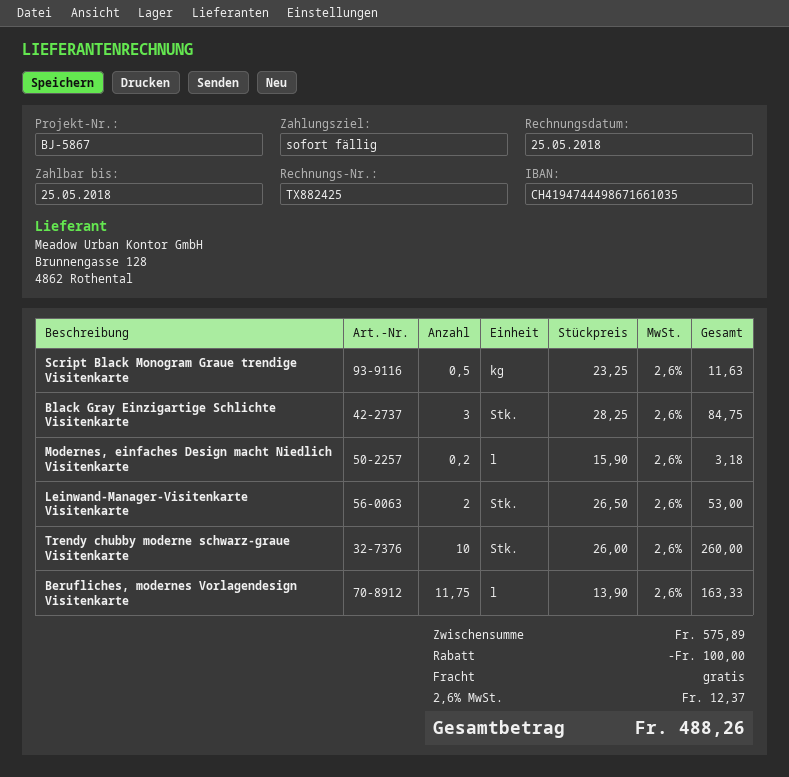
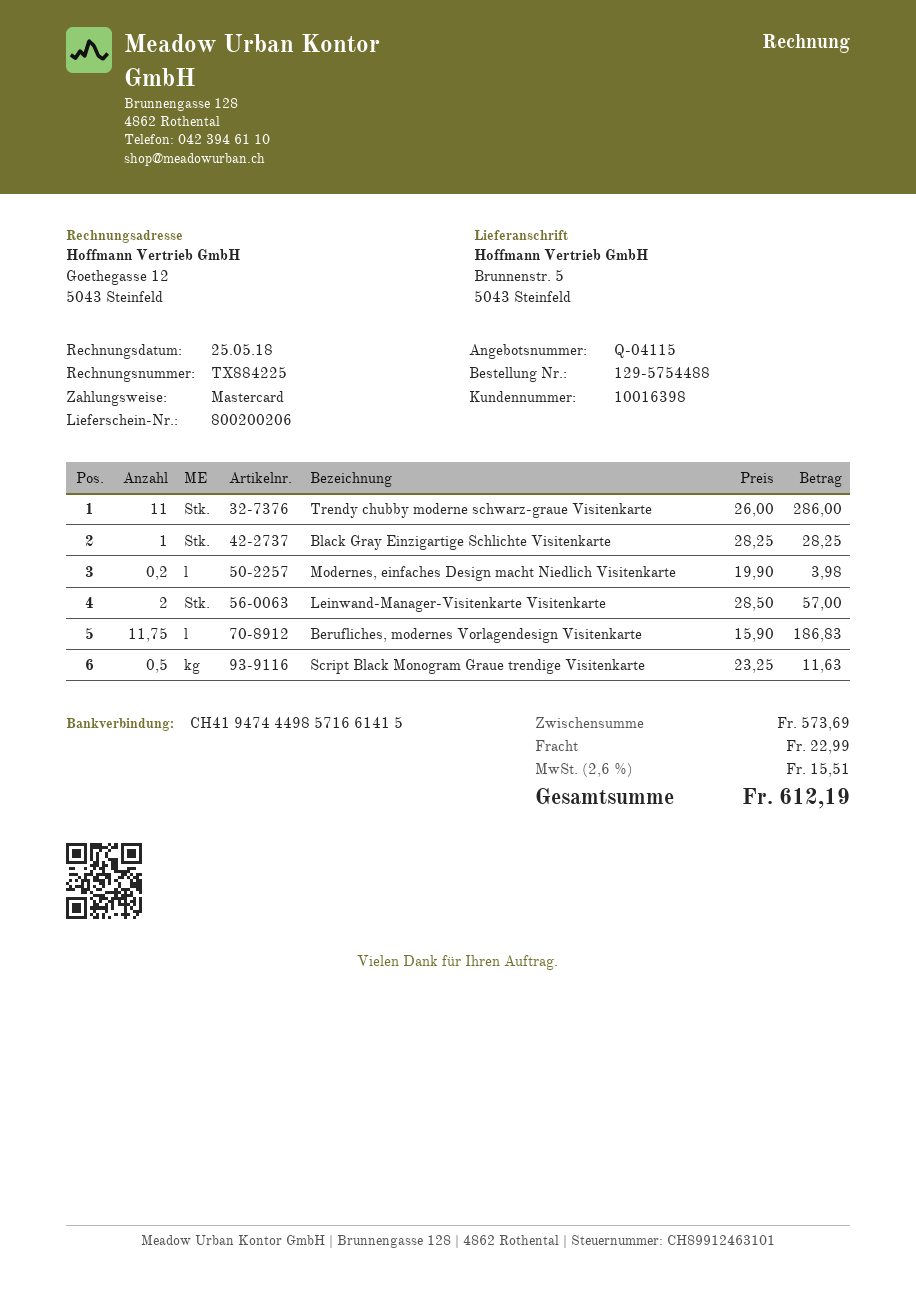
invoice number: TX882425 -> TX884225
bank account: CH4194744498671661035 -> CH4194744498571661415
Black Gray Einzigartige Schlichte Visitenkarte: 3 x 28.25 = 84.75 -> 1 x 28.25 = 28.25
Modernes, einfaches Design macht Niedlich Visitenkarte: 0.2 x 15.90 = 3.18 -> 0.2 x 19.90 = 3.98
Leinwand-Manager-Visitenkarte Visitenkarte: 2 x 26.50 = 53.00 -> 2 x 28.50 = 57.00
Trendy chubby moderne schwarz-graue Visitenkarte: 10 x 26.00 = 260.00 -> 11 x 26.00 = 286.00
Berufliches, modernes Vorlagendesign Visitenkarte: 11.75 x 13.90 = 163.33 -> 11.75 x 15.90 = 186.83
subtotal: 575.89 -> 573.69
discount: 100.00 -> none
shipping: 0.00 -> 22.99
tax: 2.6% = 12.37 -> 2.6% = 15.51
total: 488.26 -> 612.19

